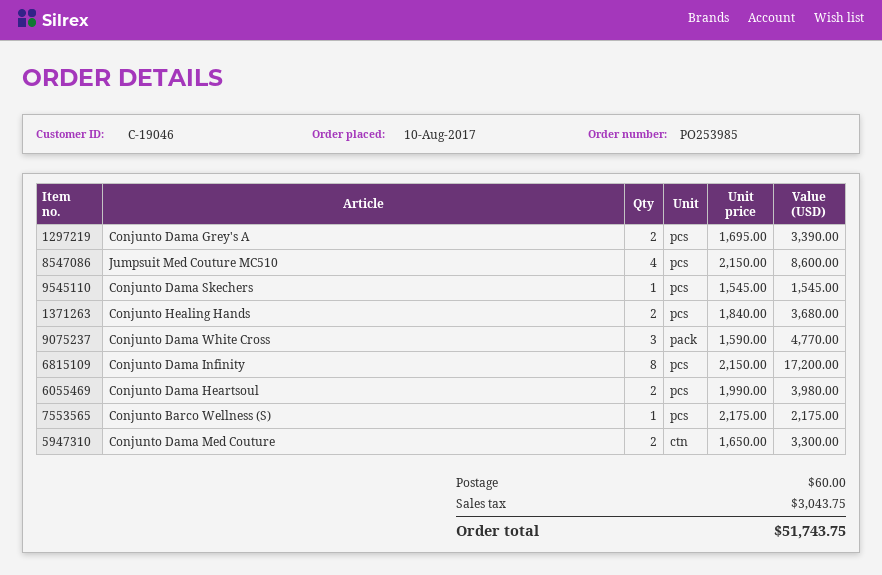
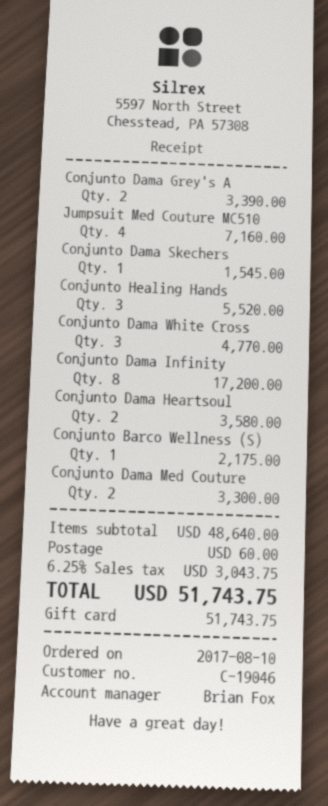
Jumpsuit Med Couture MC510: 4 for 8600.00 -> 4 for 7160.00
Conjunto Healing Hands: 2 for 3680.00 -> 3 for 5520.00
Conjunto Dama Heartsoul: 2 for 3980.00 -> 2 for 3580.00

